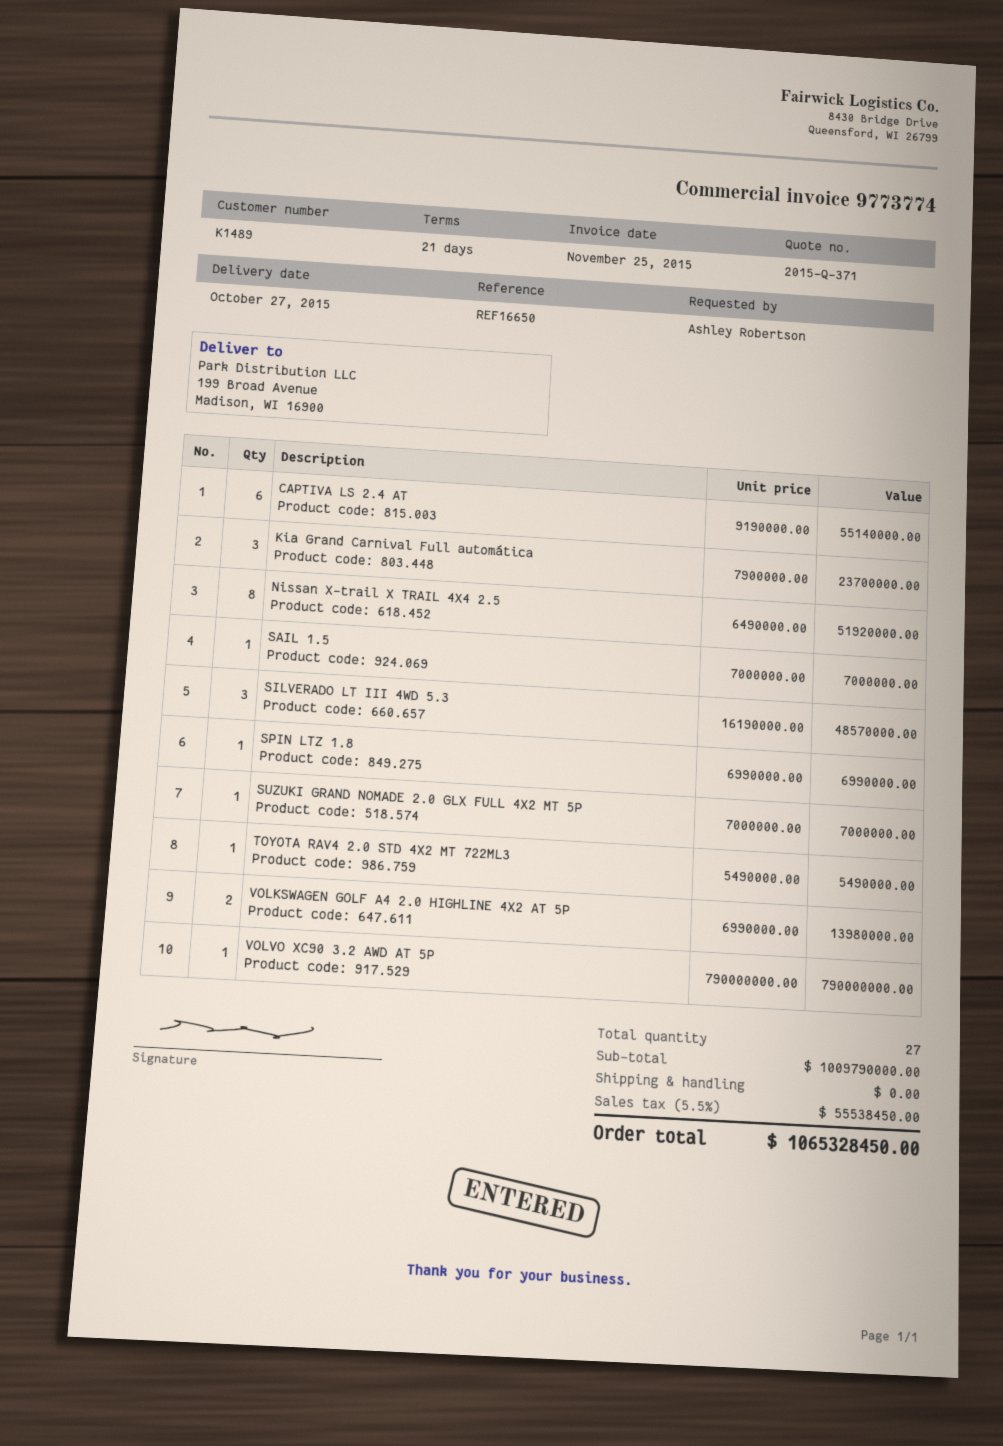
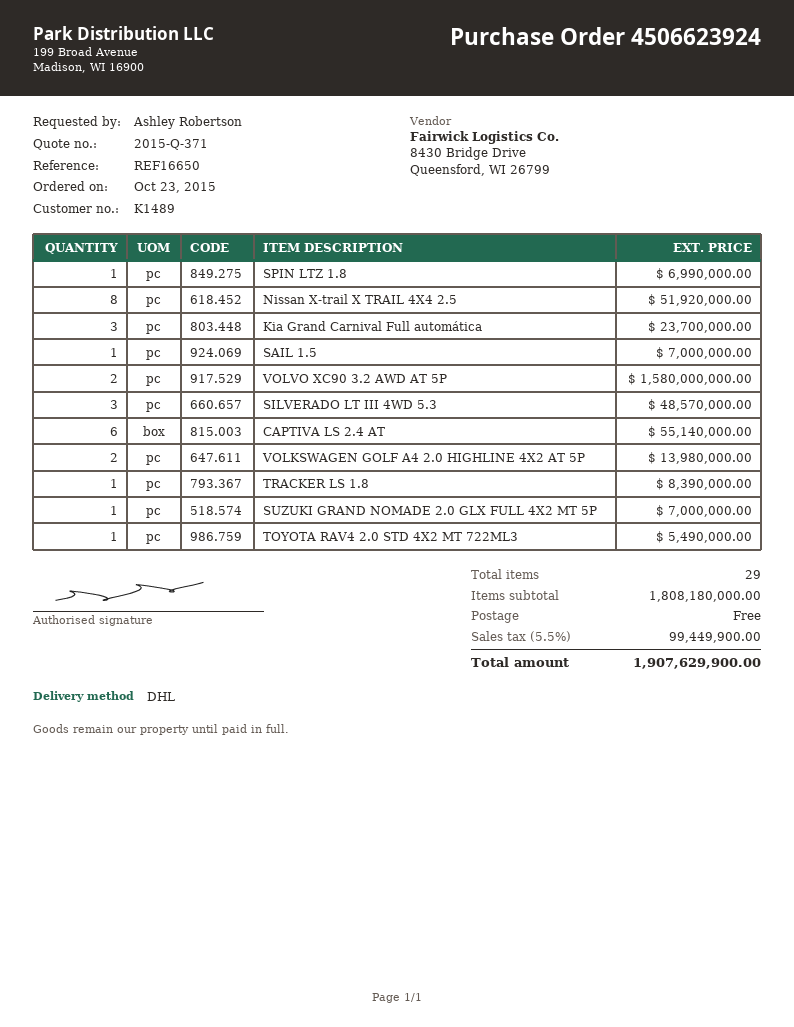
VOLVO XC90 3.2 AWD AT 5P: 1 for 790000000.00 -> 2 for 1580000000.00
TRACKER LS 1.8: none -> 1 for 8390000.00
total quantity: 27 -> 29
subtotal: 1009790000.00 -> 1808180000.00
tax: 5.5% = 55538450.00 -> 5.5% = 99449900.00
total: 1065328450.00 -> 1907629900.00

